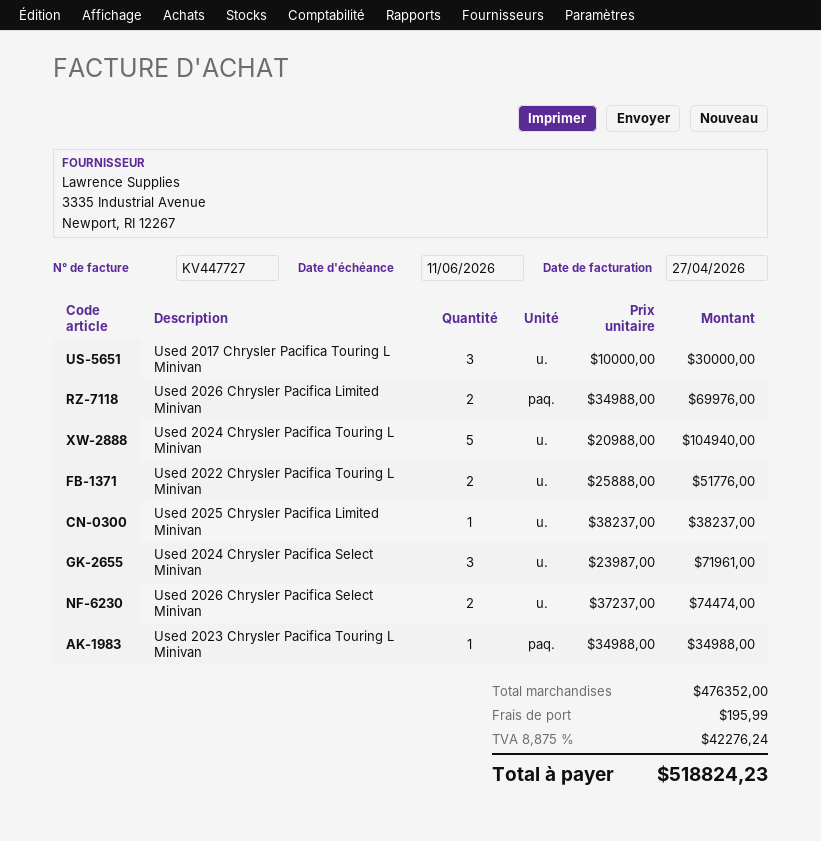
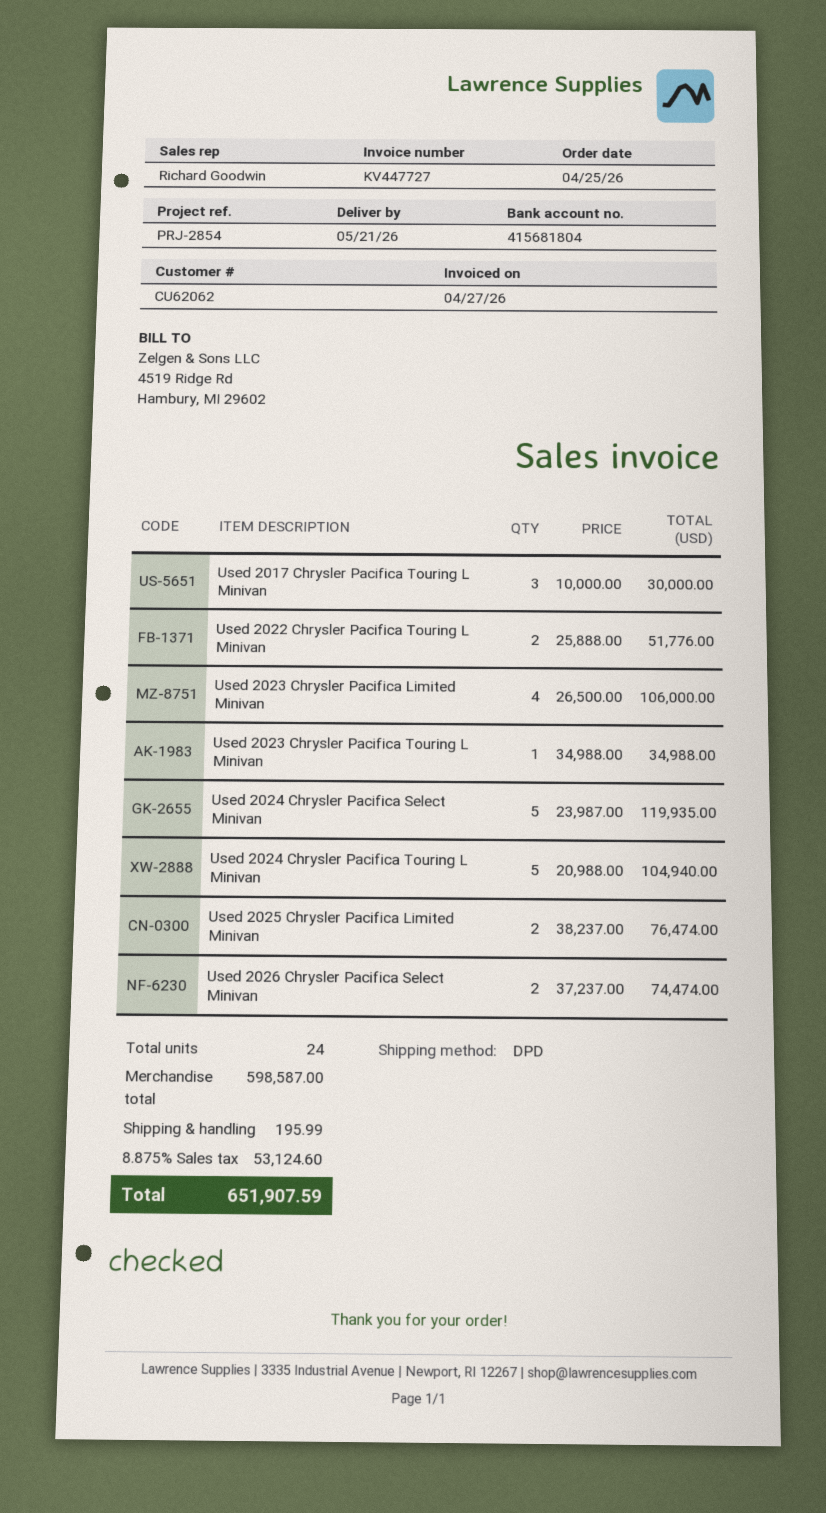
Used 2026 Chrysler Pacifica Limited Minivan: 2 x 34988.00 = 69976.00 -> none
Used 2025 Chrysler Pacifica Limited Minivan: 1 x 38237.00 = 38237.00 -> 2 x 38237.00 = 76474.00
Used 2024 Chrysler Pacifica Select Minivan: 3 x 23987.00 = 71961.00 -> 5 x 23987.00 = 119935.00
Used 2023 Chrysler Pacifica Limited Minivan: none -> 4 x 26500.00 = 106000.00
subtotal: 476352.00 -> 598587.00
tax: 8.875% = 42276.24 -> 8.875% = 53124.60
total: 518824.23 -> 651907.59

